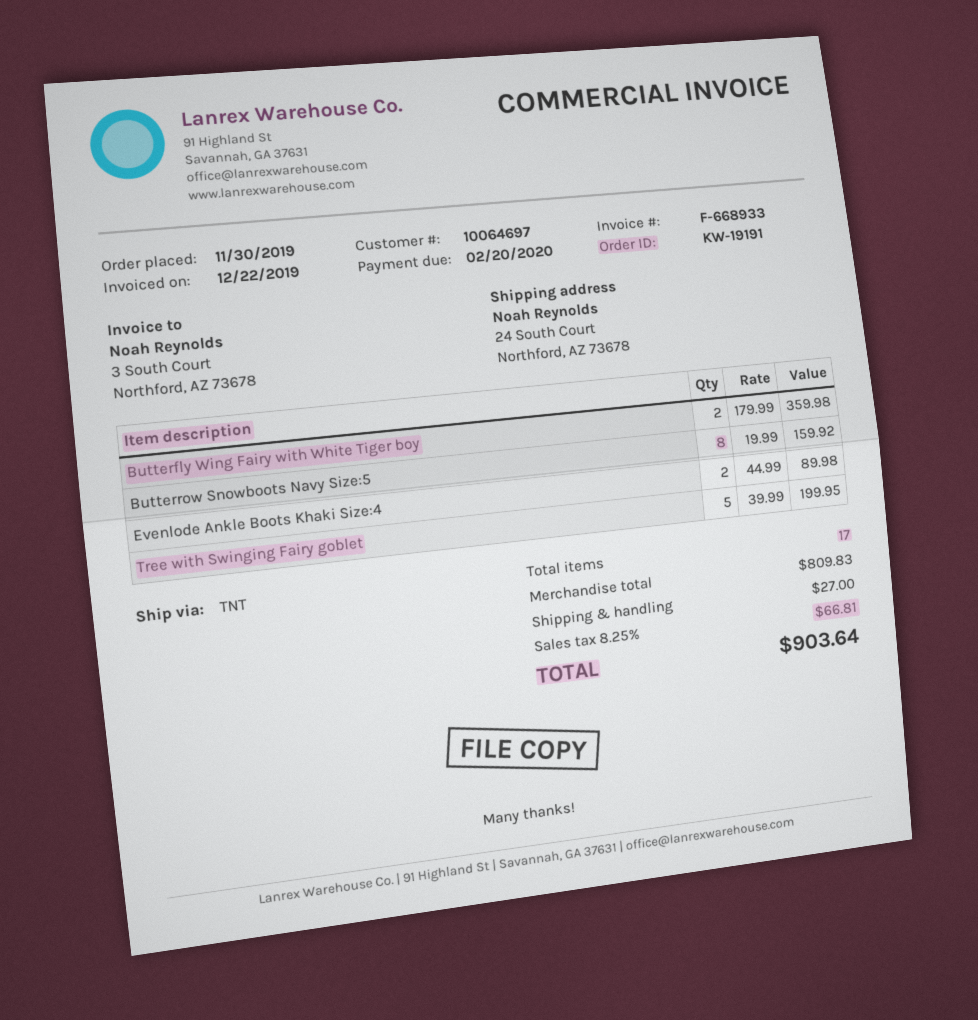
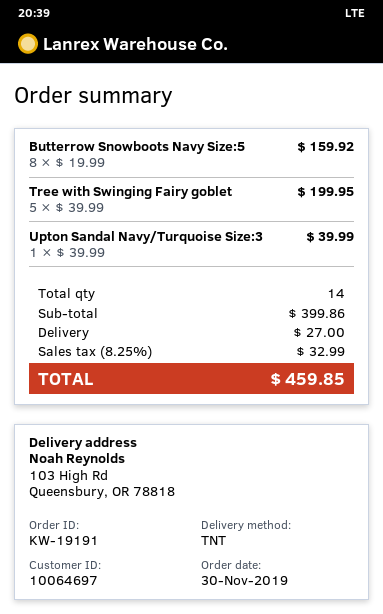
ship to: 24 South Court, Northford, AZ 73678 -> 103 High Rd, Queensbury, OR 78818
Butterfly Wing Fairy with White Tiger boy: 2 x 179.99 = 359.98 -> none
Evenlode Ankle Boots Khaki Size:4: 2 x 44.99 = 89.98 -> none
Upton Sandal Navy/Turquoise Size:3: none -> 1 x 39.99 = 39.99
total quantity: 17 -> 14
subtotal: 809.83 -> 399.86
tax: 8.25% = 66.81 -> 8.25% = 32.99
total: 903.64 -> 459.85

